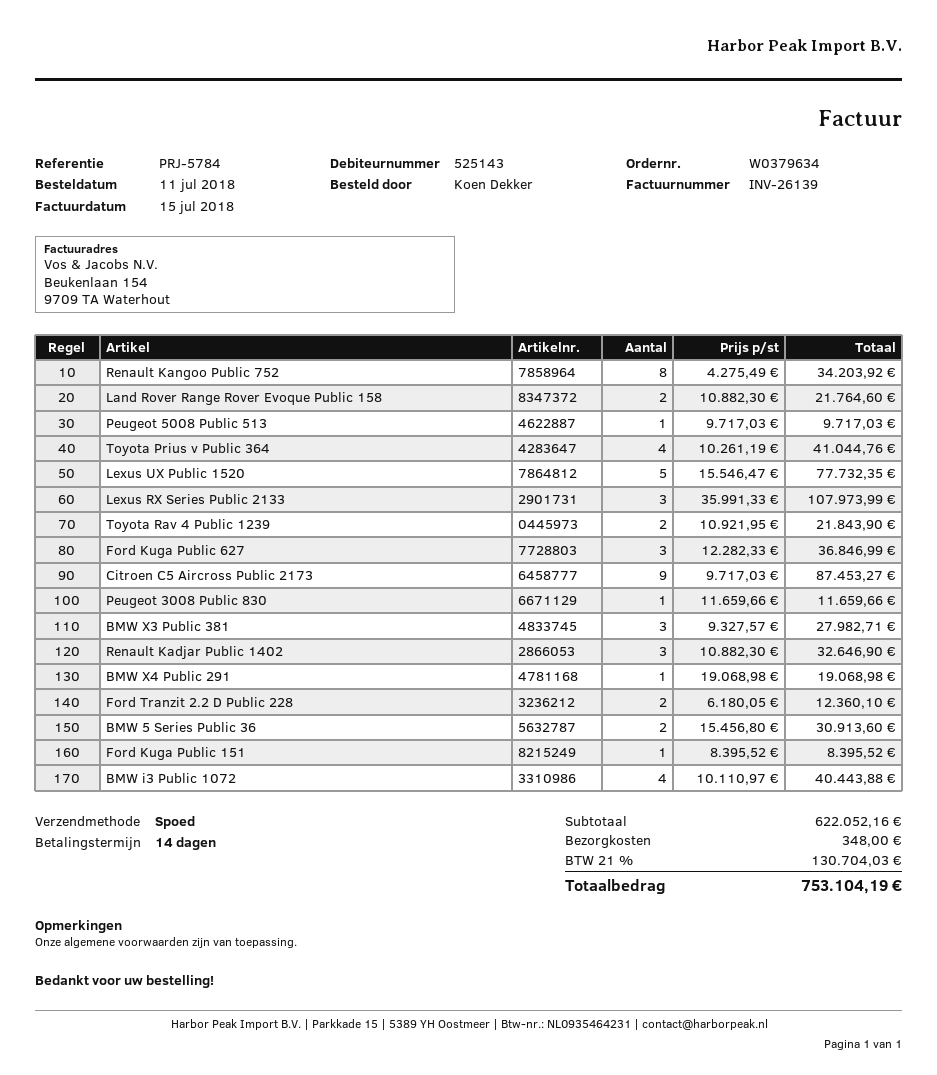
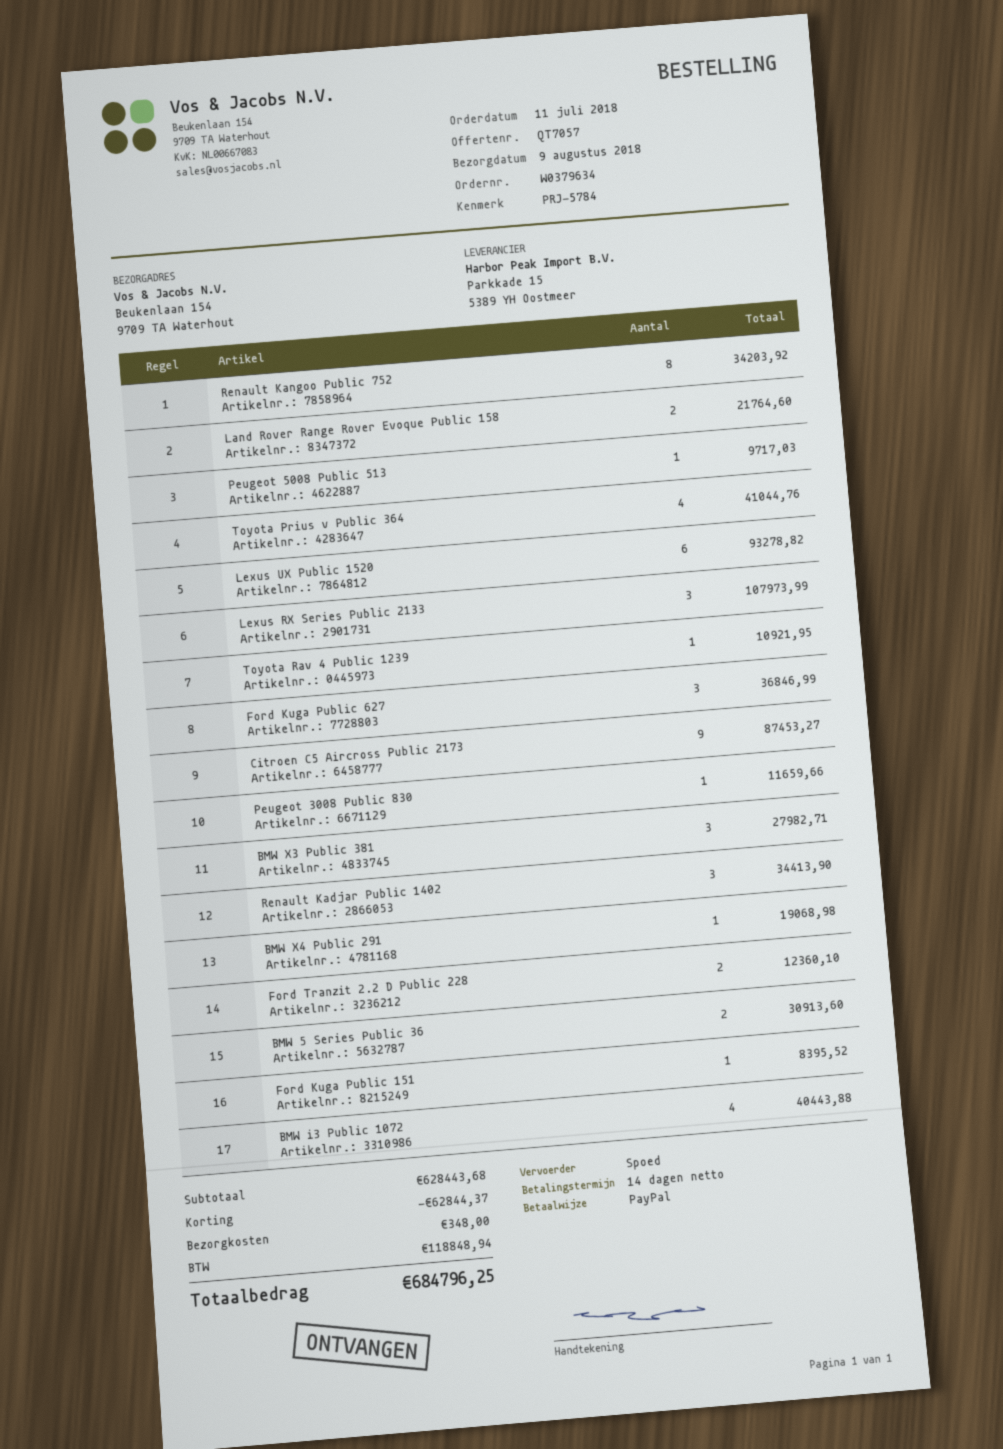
Lexus UX Public 1520: 5 for 77732.35 -> 6 for 93278.82
Toyota Rav 4 Public 1239: 2 for 21843.90 -> 1 for 10921.95
Renault Kadjar Public 1402: 3 for 32646.90 -> 3 for 34413.90
subtotal: 622052.16 -> 628443.68
discount: none -> 62844.37
tax: 130704.03 -> 118848.94
total: 753104.19 -> 684796.25

